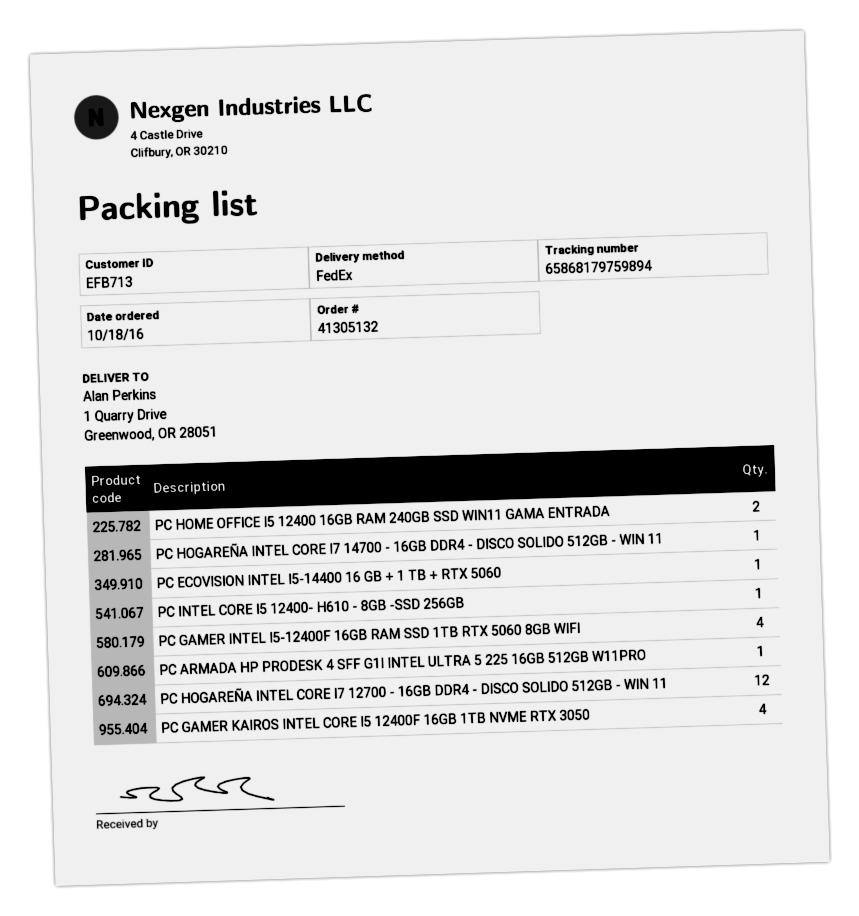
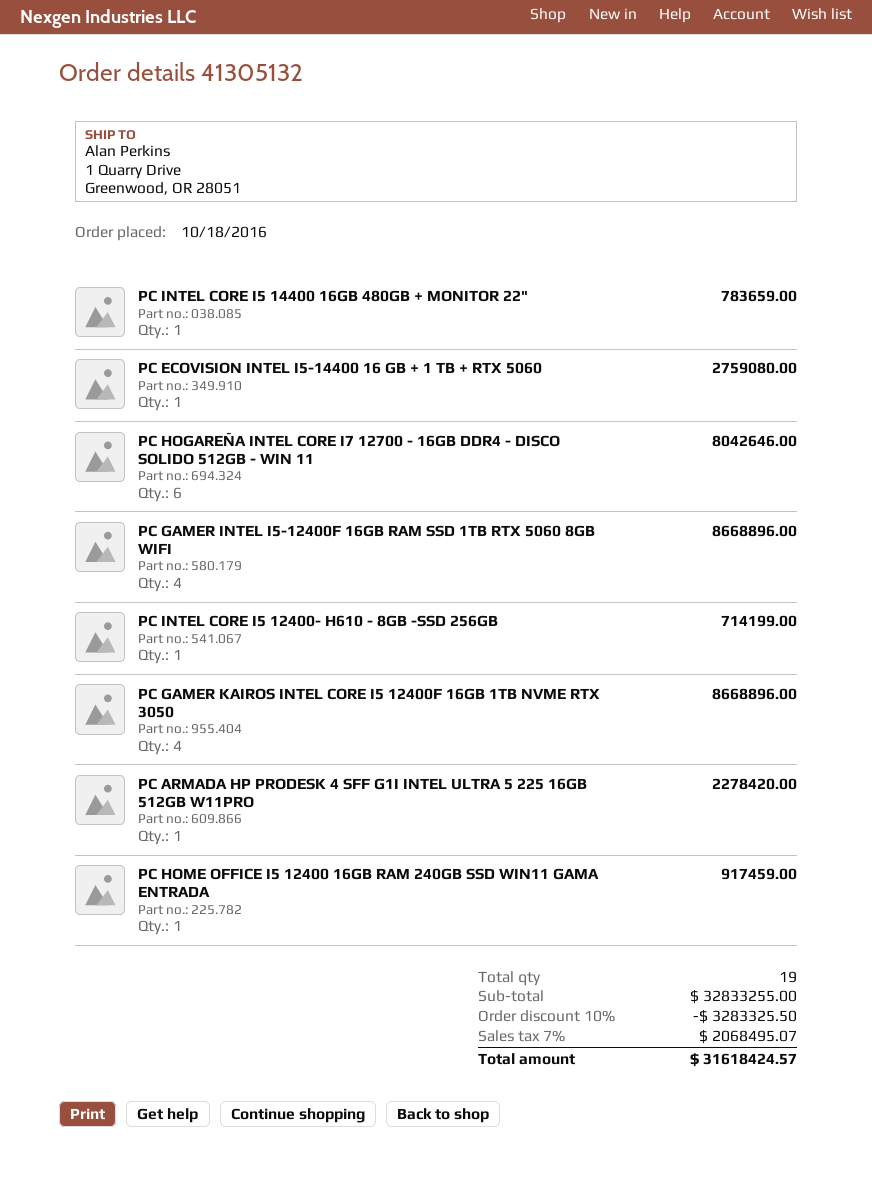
PC HOME OFFICE I5 12400 16GB RAM 240GB SSD WIN11 GAMA ENTRADA: 2 -> 1
PC HOGAREÑA INTEL CORE I7 14700 - 16GB DDR4 - DISCO SOLIDO 512GB - WIN 11: 1 -> none
PC HOGAREÑA INTEL CORE I7 12700 - 16GB DDR4 - DISCO SOLIDO 512GB - WIN 11: 12 -> 6
PC INTEL CORE I5 14400 16GB 480GB + MONITOR 22": none -> 1

